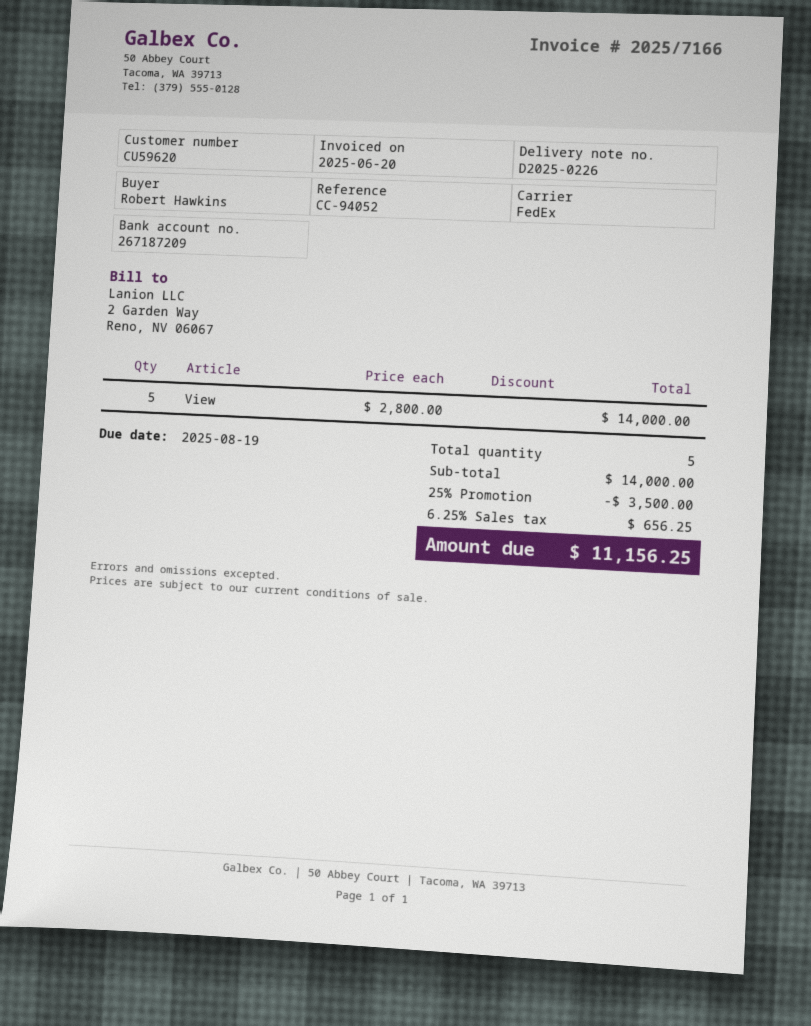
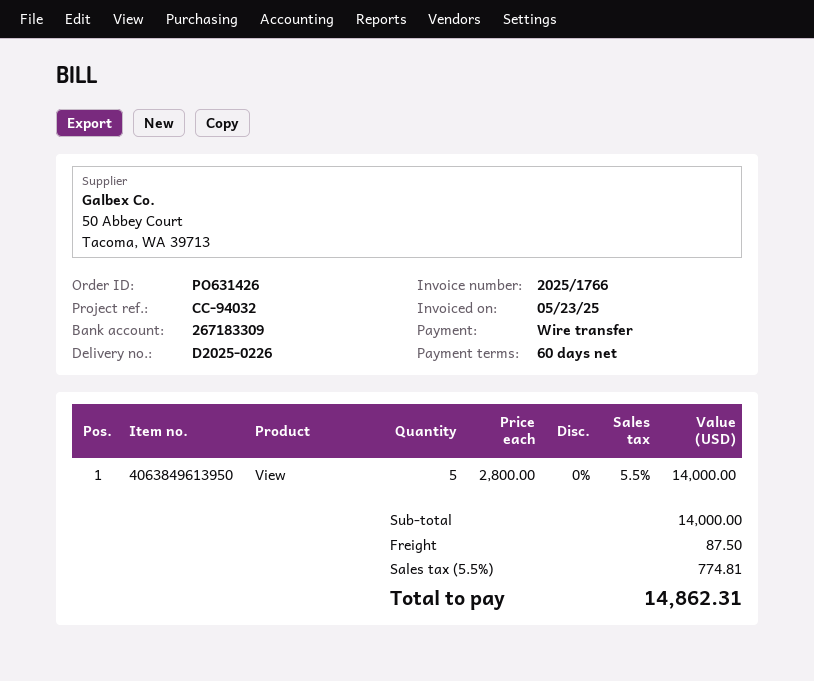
invoice number: 2025/7166 -> 2025/1766
invoice date: 2025-06-20 -> 2025-05-23
reference: CC-94052 -> CC-94032
bank account: 267187209 -> 267183309
discount: 25% = 3500.00 -> none
shipping: none -> 87.50
tax: 6.25% = 656.25 -> 5.5% = 774.81
total: 11156.25 -> 14862.31

